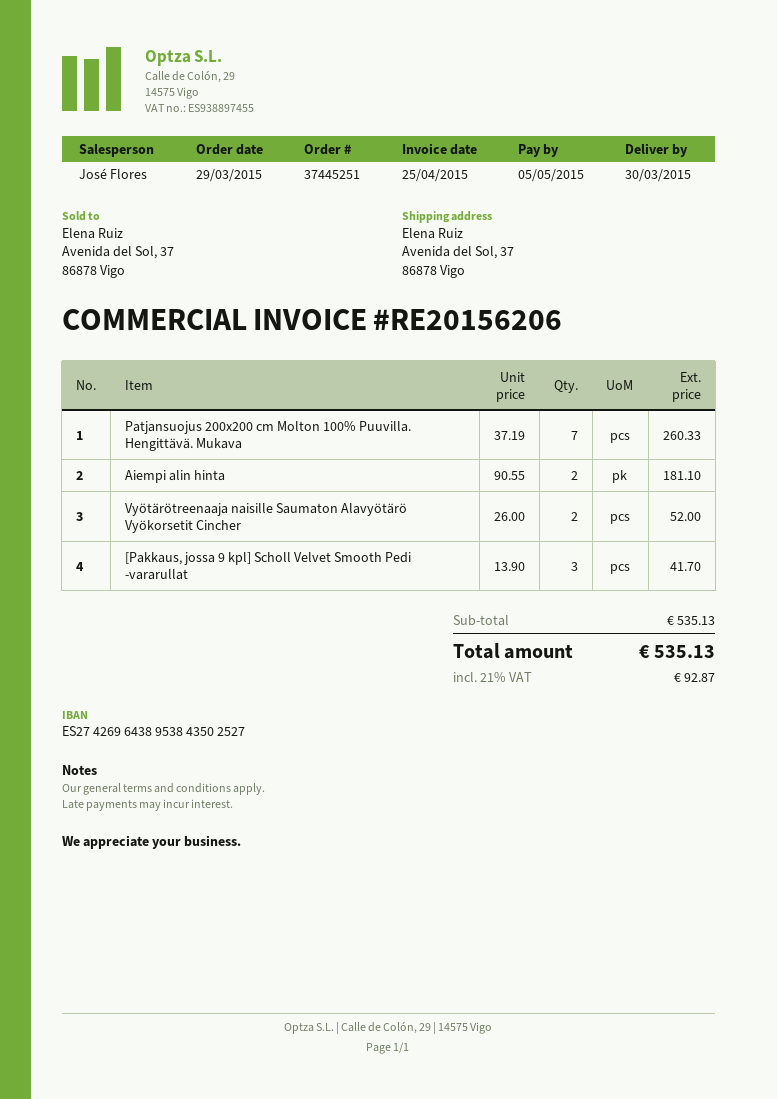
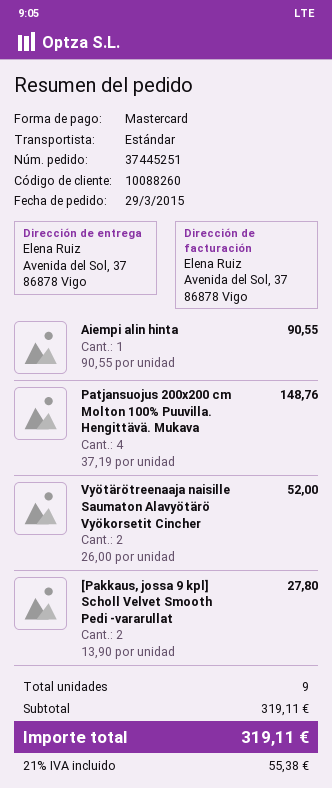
Patjansuojus 200x200 cm Molton 100% Puuvilla. Hengittävä. Mukava: 7 x 37.19 = 260.33 -> 4 x 37.19 = 148.76
Aiempi alin hinta: 2 x 90.55 = 181.10 -> 1 x 90.55 = 90.55
[Pakkaus, jossa 9 kpl] Scholl Velvet Smooth Pedi -vararullat: 3 x 13.90 = 41.70 -> 2 x 13.90 = 27.80
subtotal: 535.13 -> 319.11
tax: 21% = 92.87 -> 21% = 55.38
total: 535.13 -> 319.11

